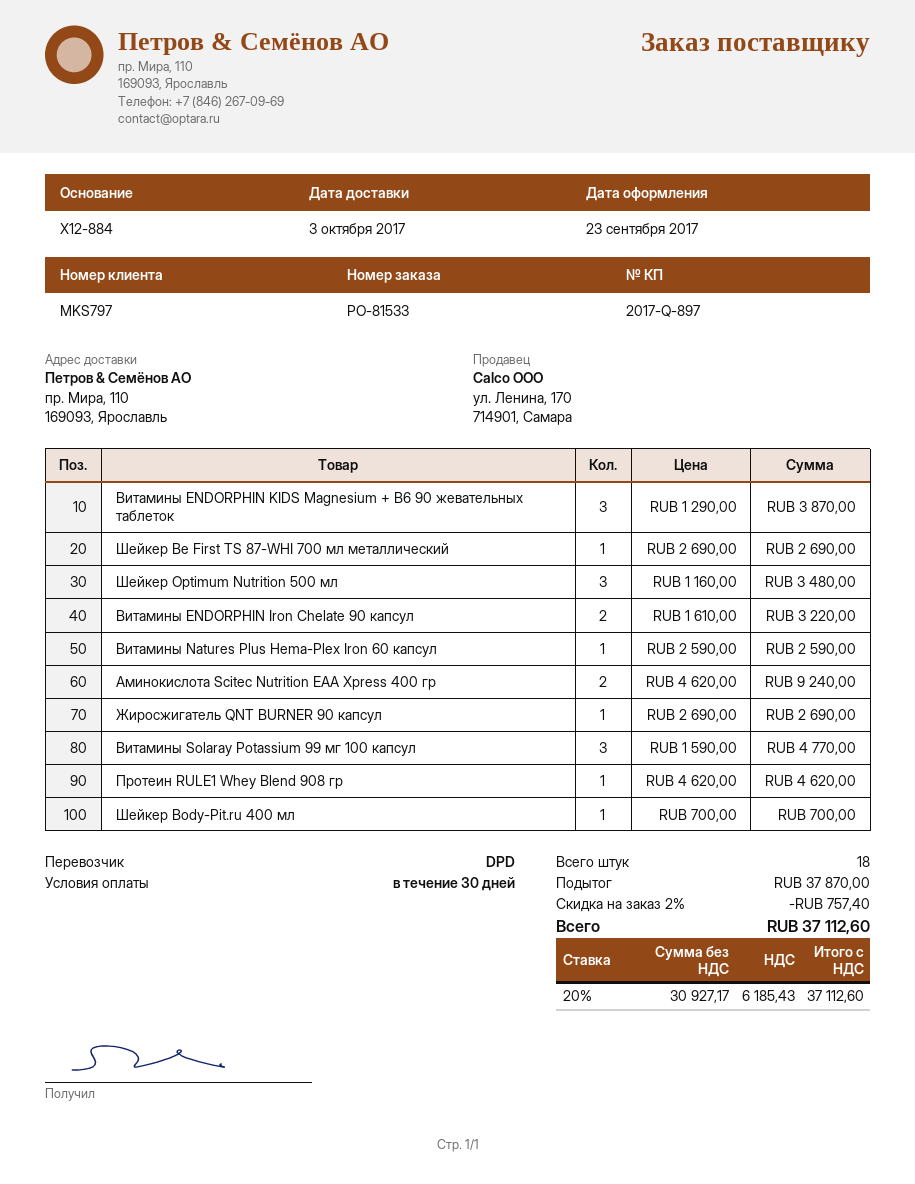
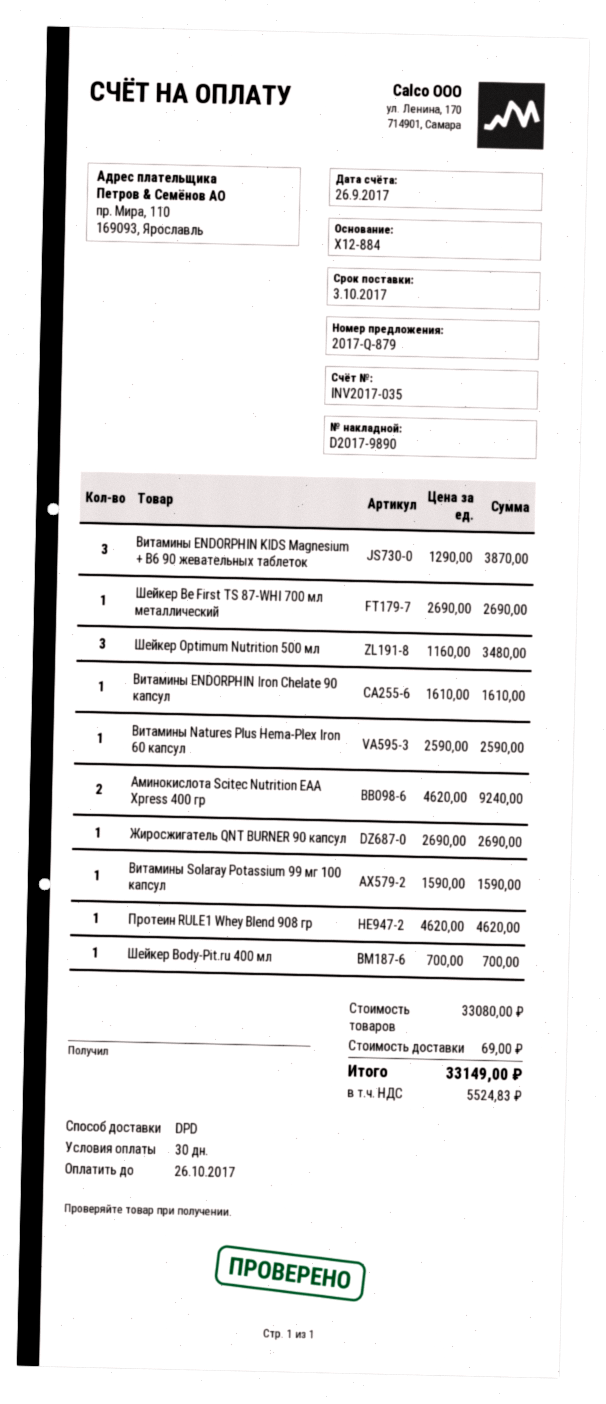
quote number: 2017-Q-897 -> 2017-Q-879
Витамины ENDORPHIN Iron Chelate 90 капсул: 2 x 1610.00 = 3220.00 -> 1 x 1610.00 = 1610.00
Витамины Solaray Potassium 99 мг 100 капсул: 3 x 1590.00 = 4770.00 -> 1 x 1590.00 = 1590.00
subtotal: 37870.00 -> 33080.00
discount: 2% = 757.40 -> none
shipping: none -> 69.00
tax: 6185.43 -> 5524.83
total: 37112.60 -> 33149.00

